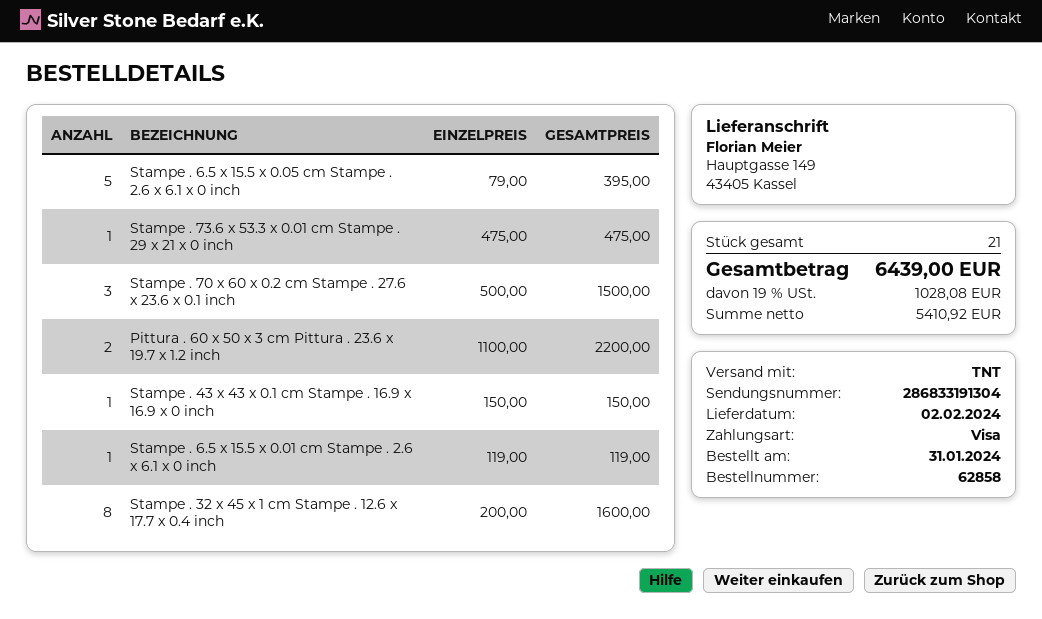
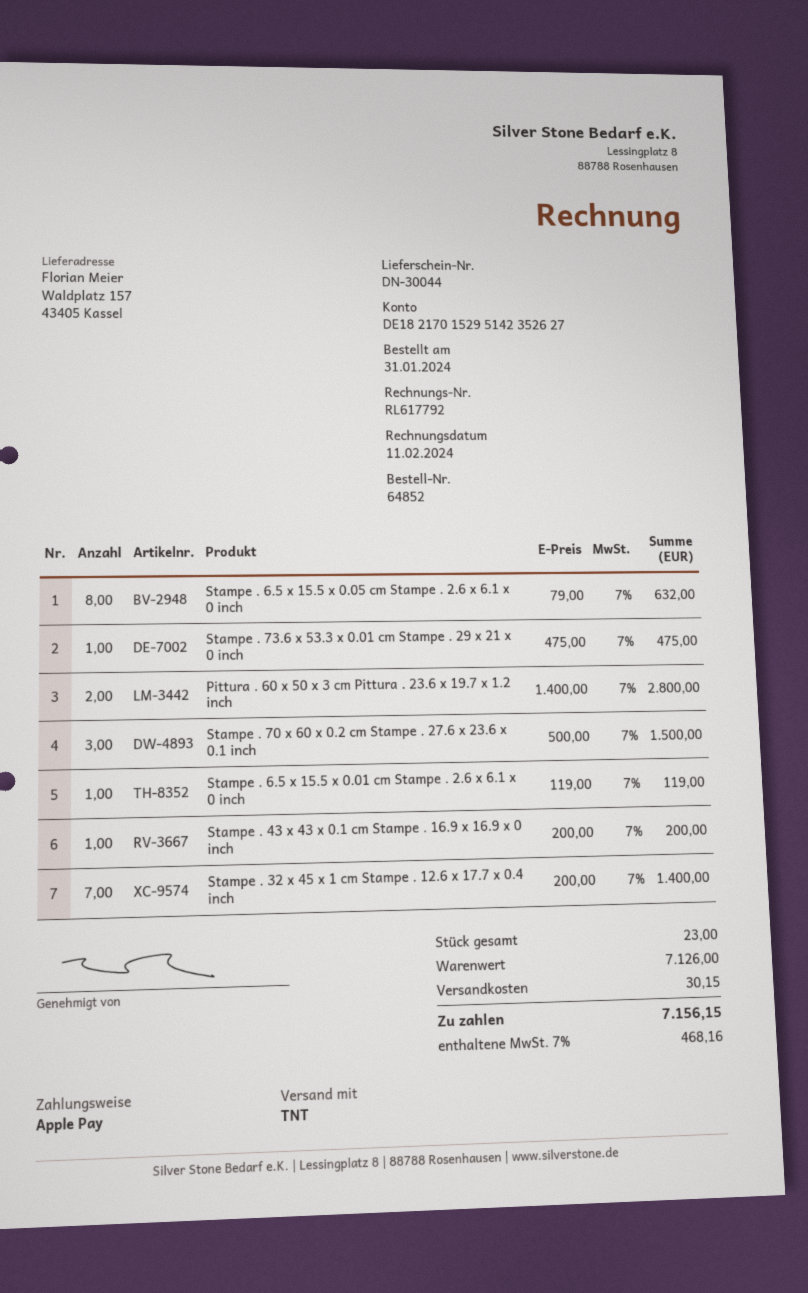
order number: 62858 -> 64852
payment method: Visa -> Apple Pay
ship to: Hauptgasse 149, 43405 Kassel -> Waldplatz 157, 43405 Kassel
Stampe . 6.5 x 15.5 x 0.05 cm Stampe . 2.6 x 6.1 x 0 inch: 5 x 79.00 = 395.00 -> 8 x 79.00 = 632.00
Pittura . 60 x 50 x 3 cm Pittura . 23.6 x 19.7 x 1.2 inch: 2 x 1100.00 = 2200.00 -> 2 x 1400.00 = 2800.00
Stampe . 43 x 43 x 0.1 cm Stampe . 16.9 x 16.9 x 0 inch: 1 x 150.00 = 150.00 -> 1 x 200.00 = 200.00
Stampe . 32 x 45 x 1 cm Stampe . 12.6 x 17.7 x 0.4 inch: 8 x 200.00 = 1600.00 -> 7 x 200.00 = 1400.00
total quantity: 21 -> 23
shipping: none -> 30.15
tax: 19% = 1028.08 -> 7% = 468.16
total: 6439.00 -> 7156.15

